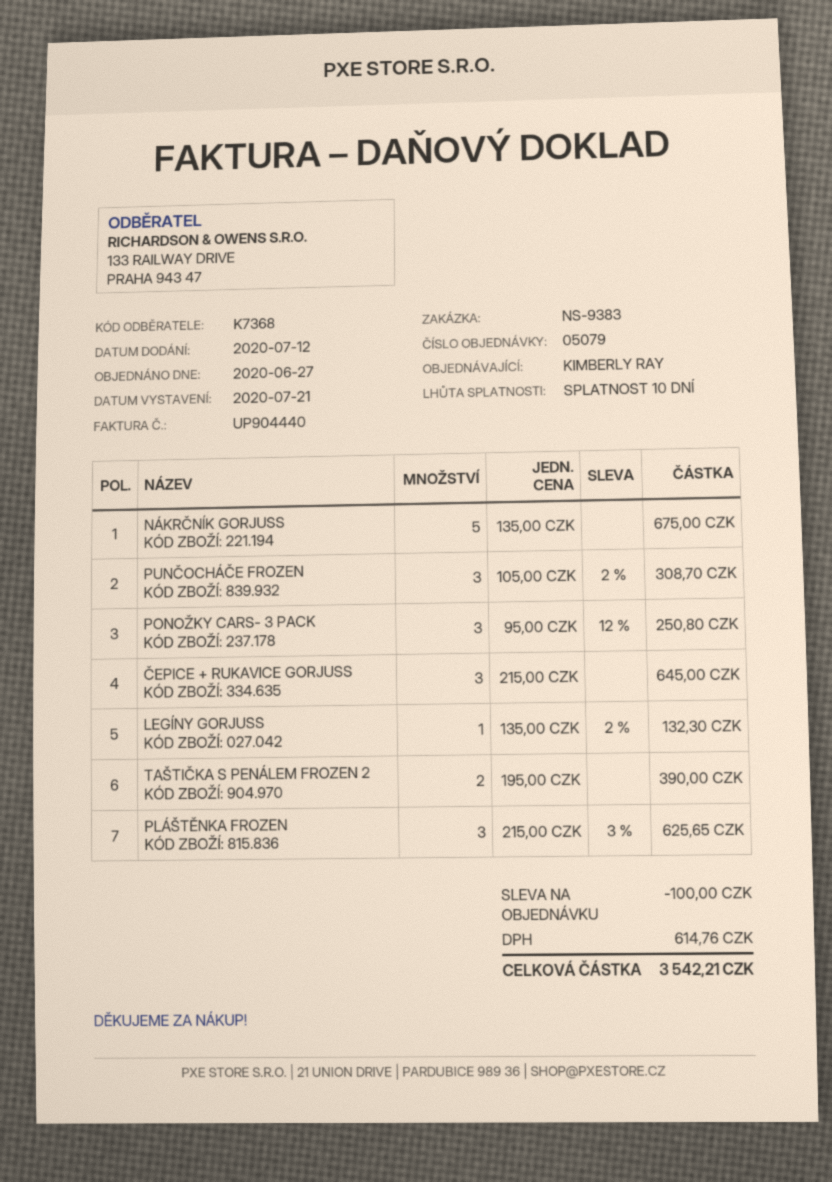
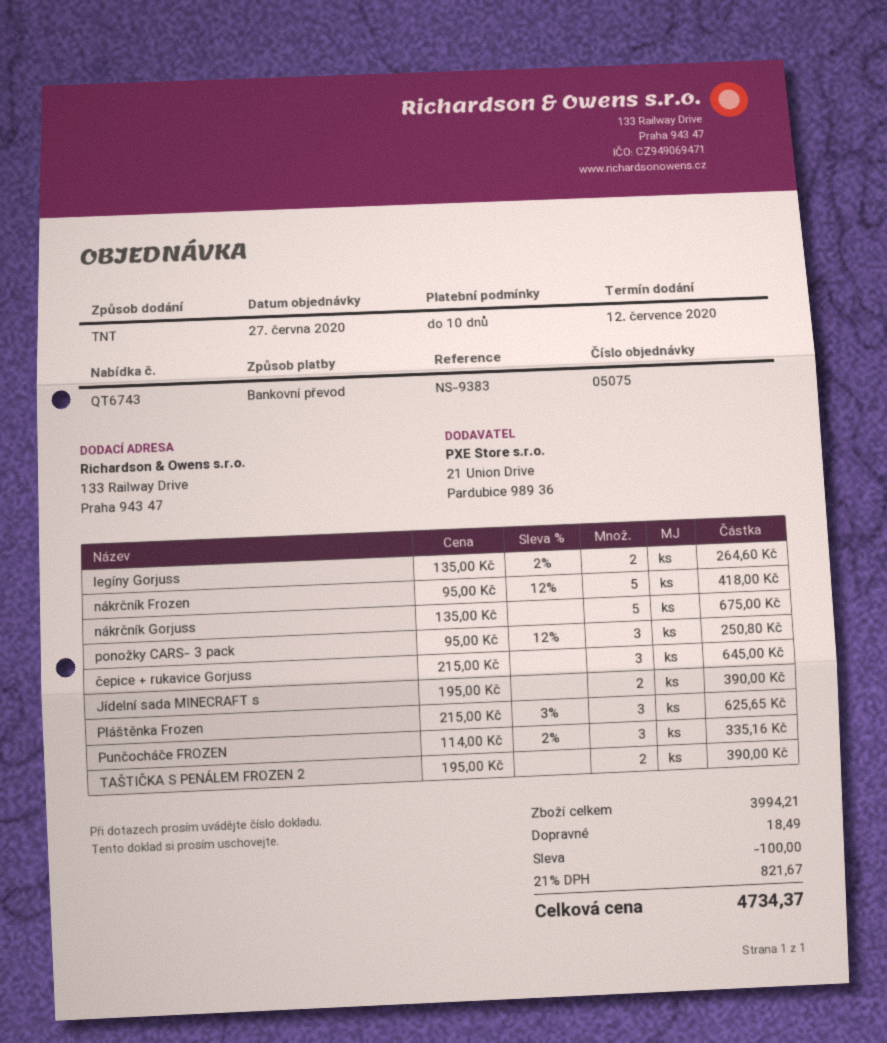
order number: 05079 -> 05075
PUNČOCHÁČE FROZEN: 3 x 105.00 - 2% = 308.70 -> 3 x 114.00 - 2% = 335.16
LEGÍNY GORJUSS: 1 x 135.00 - 2% = 132.30 -> 2 x 135.00 - 2% = 264.60
nákrčník Frozen: none -> 5 x 95.00 - 12% = 418.00
Jídelní sada MINECRAFT s: none -> 2 x 195.00 = 390.00
shipping: none -> 18.49
tax: 614.76 -> 821.67
total: 3542.21 -> 4734.37

